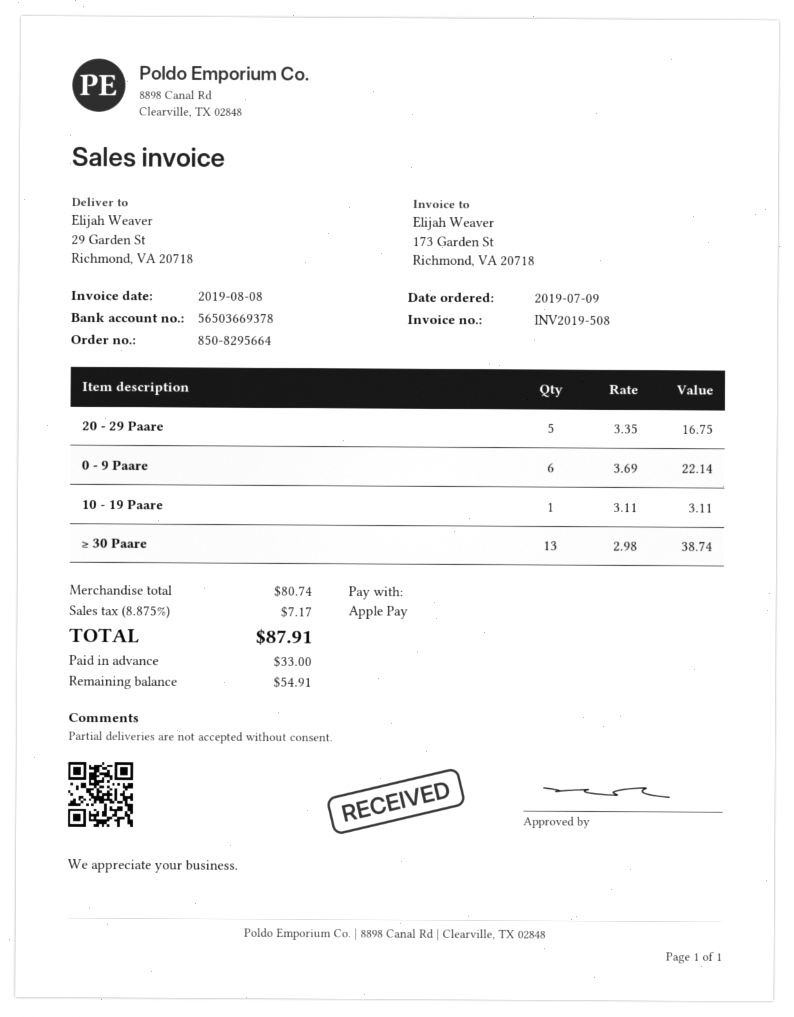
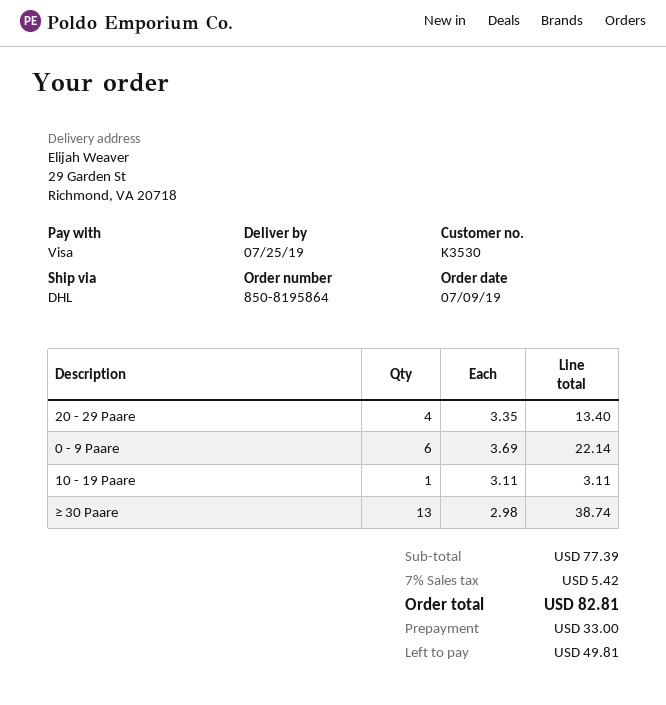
order number: 850-8295664 -> 850-8195864
payment method: Apple Pay -> Visa
20 - 29 Paare: 5 x 3.35 = 16.75 -> 4 x 3.35 = 13.40
subtotal: 80.74 -> 77.39
tax: 8.875% = 7.17 -> 7% = 5.42
total: 87.91 -> 82.81
balance: 54.91 -> 49.81

